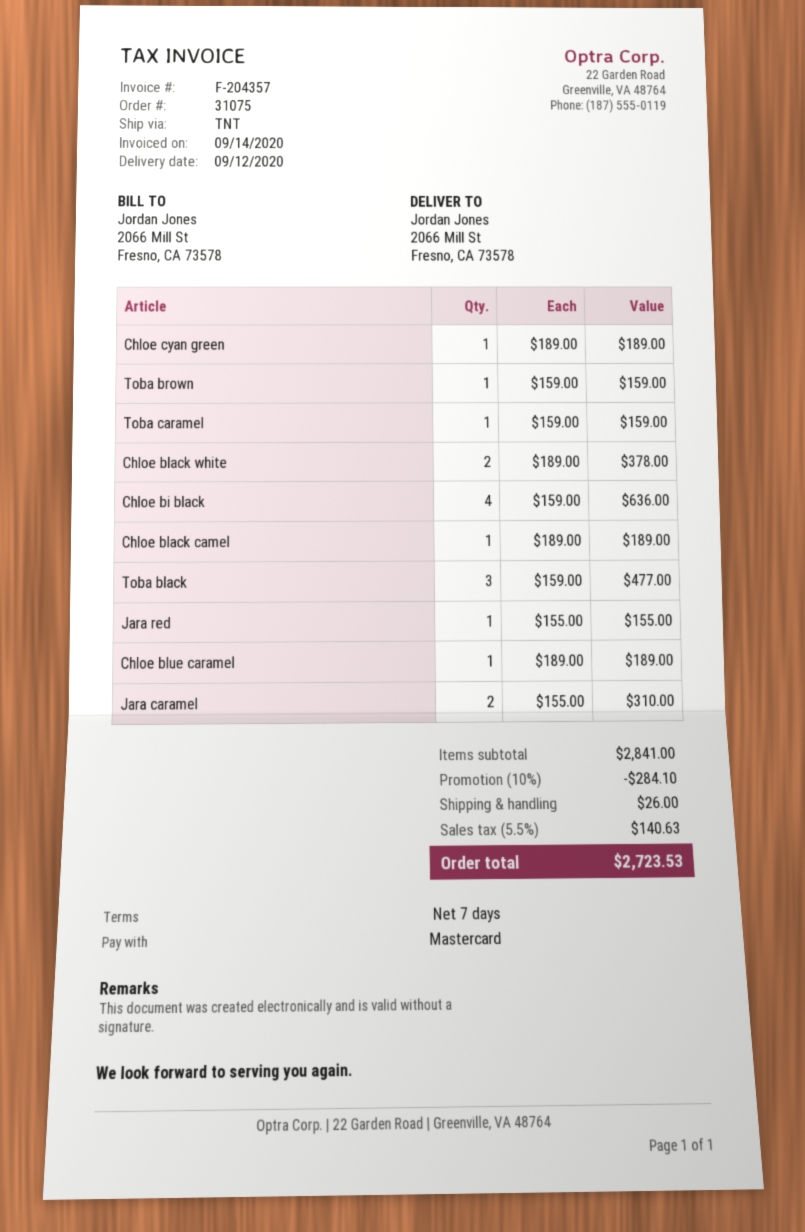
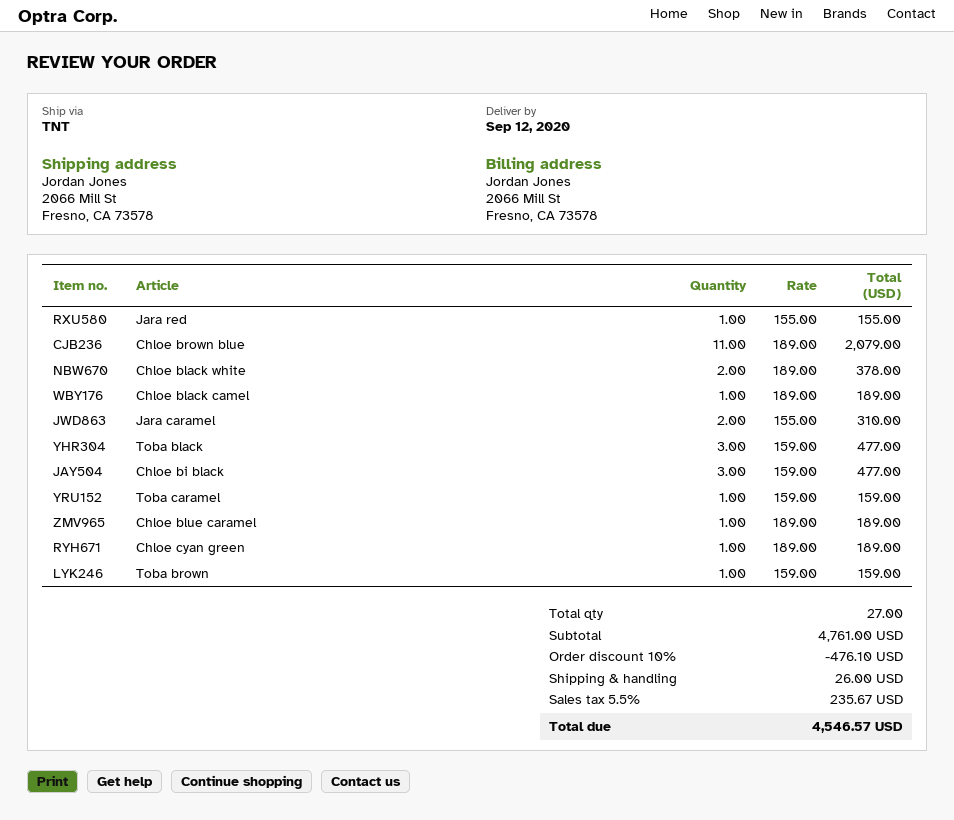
Chloe bi black: 4 x 159.00 = 636.00 -> 3 x 159.00 = 477.00
Chloe brown blue: none -> 11 x 189.00 = 2079.00
subtotal: 2841.00 -> 4761.00
discount: 10% = 284.10 -> 10% = 476.10
tax: 5.5% = 140.63 -> 5.5% = 235.67
total: 2723.53 -> 4546.57

